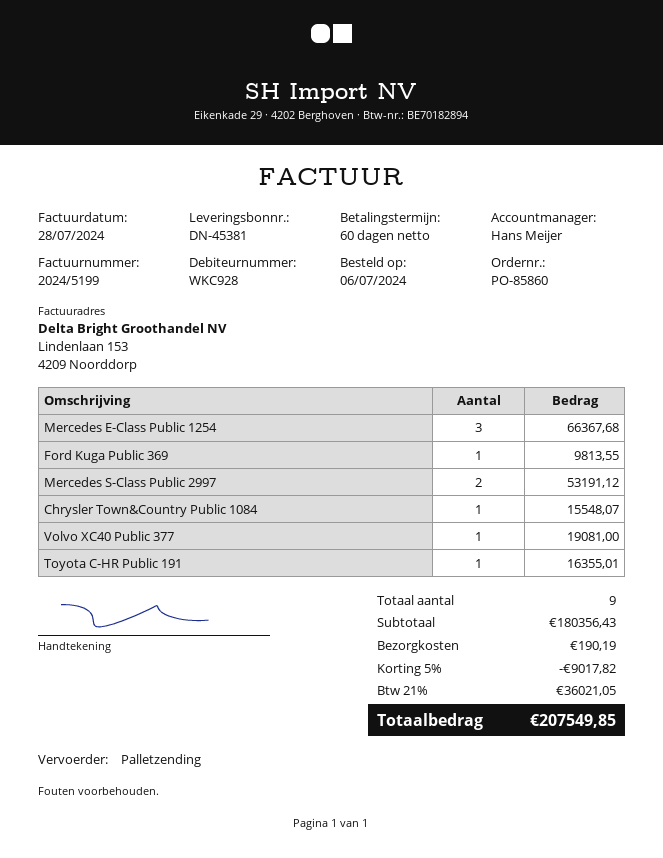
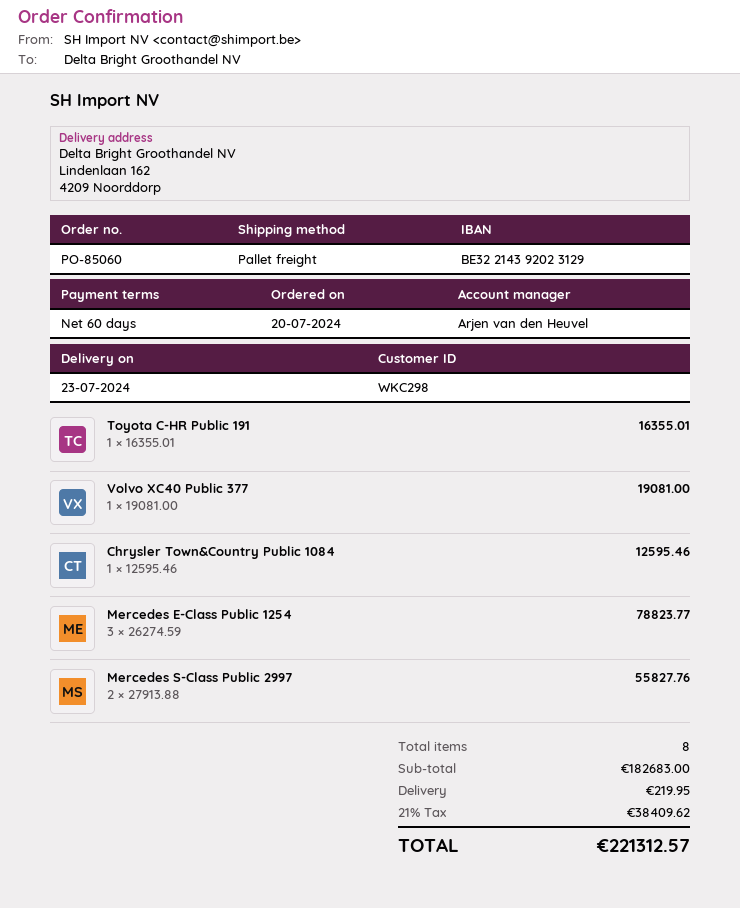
order number: PO-85860 -> PO-85060
order date: 2024-07-06 -> 2024-07-20
customer number: WKC928 -> WKC298
sales rep: Hans Meijer -> Arjen van den Heuvel
Mercedes E-Class Public 1254: 3 for 66367.68 -> 3 for 78823.77
Ford Kuga Public 369: 1 for 9813.55 -> none
Mercedes S-Class Public 2997: 2 for 53191.12 -> 2 for 55827.76
Chrysler Town&Country Public 1084: 1 for 15548.07 -> 1 for 12595.46
total quantity: 9 -> 8
subtotal: 180356.43 -> 182683.00
discount: 5% = 9017.82 -> none
shipping: 190.19 -> 219.95
tax: 21% = 36021.05 -> 21% = 38409.62
total: 207549.85 -> 221312.57

